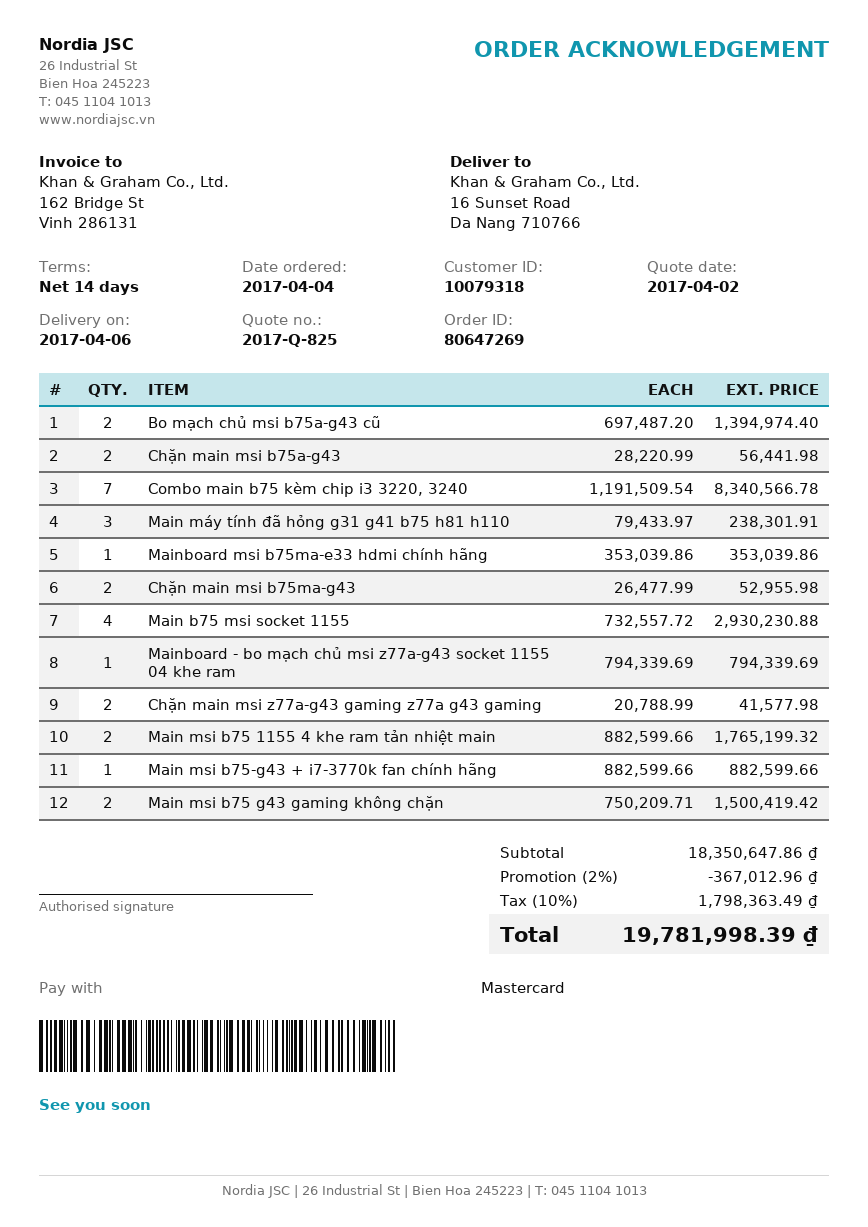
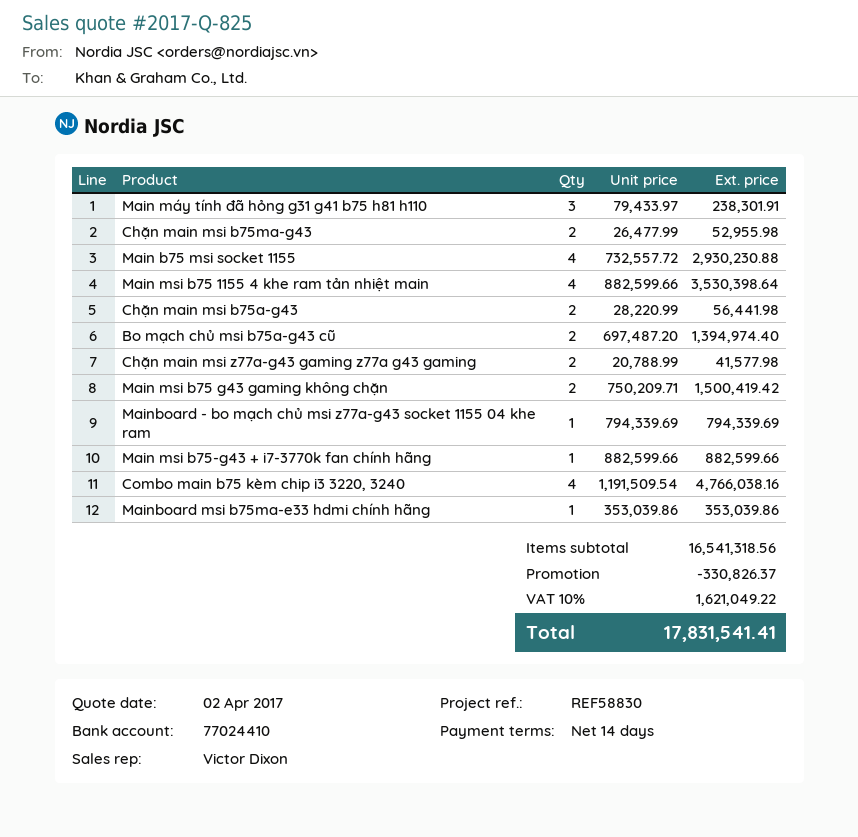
Combo main b75 kèm chip i3 3220, 3240: 7 x 1191509.54 = 8340566.78 -> 4 x 1191509.54 = 4766038.16
Main msi b75 1155 4 khe ram tản nhiệt main: 2 x 882599.66 = 1765199.32 -> 4 x 882599.66 = 3530398.64
subtotal: 18350647.86 -> 16541318.56
discount: 367012.96 -> 330826.37
tax: 10% = 1798363.49 -> 10% = 1621049.22
total: 19781998.39 -> 17831541.41

